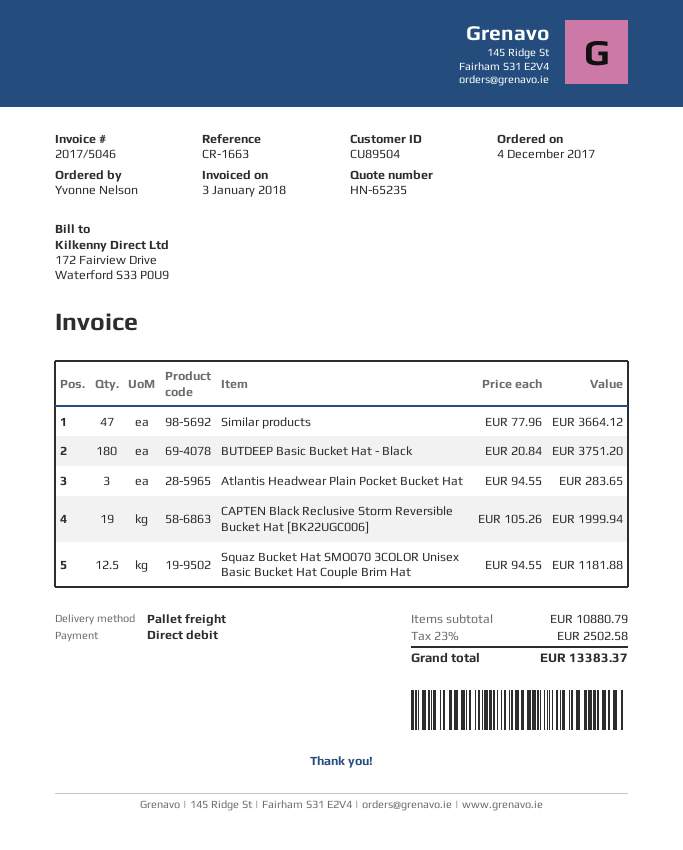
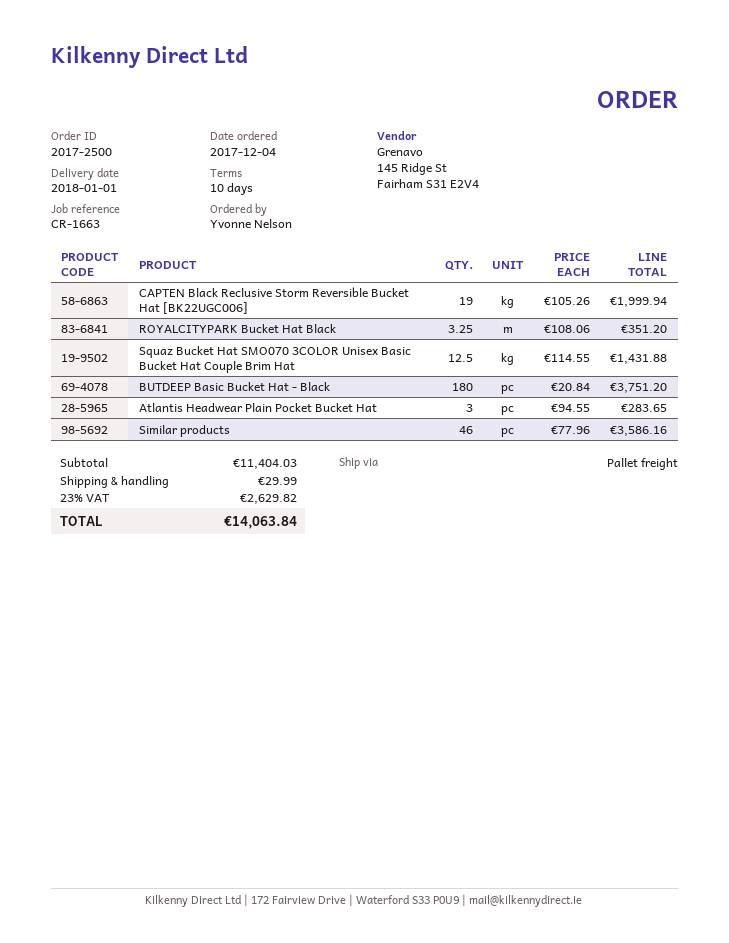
Similar products: 47 x 77.96 = 3664.12 -> 46 x 77.96 = 3586.16
Squaz Bucket Hat SMO070 3COLOR Unisex Basic Bucket Hat Couple Brim Hat: 12.5 x 94.55 = 1181.88 -> 12.5 x 114.55 = 1431.88
ROYALCITYPARK Bucket Hat Black: none -> 3.25 x 108.06 = 351.20
subtotal: 10880.79 -> 11404.03
shipping: none -> 29.99
tax: 23% = 2502.58 -> 23% = 2629.82
total: 13383.37 -> 14063.84

